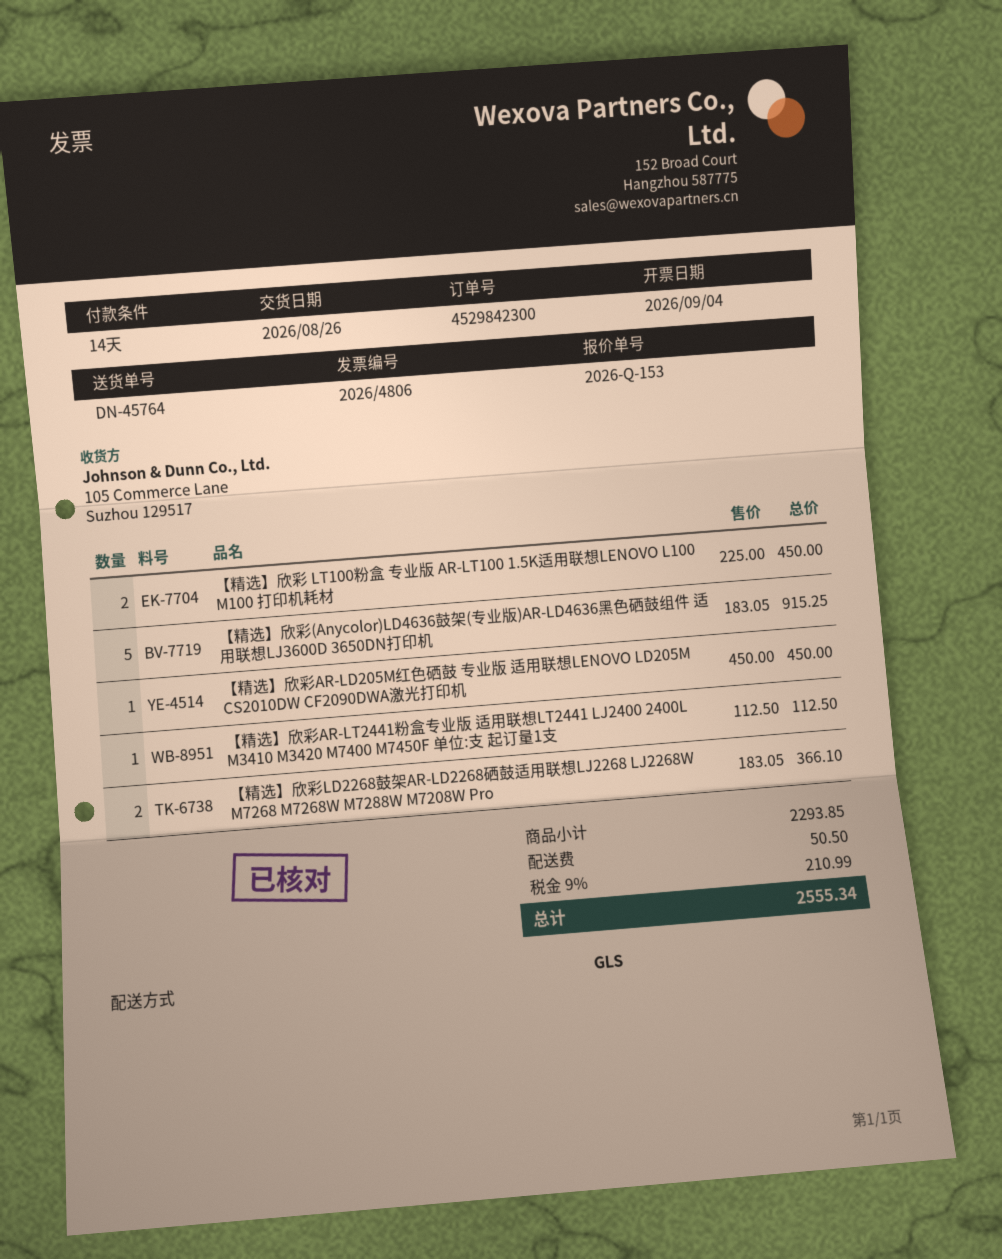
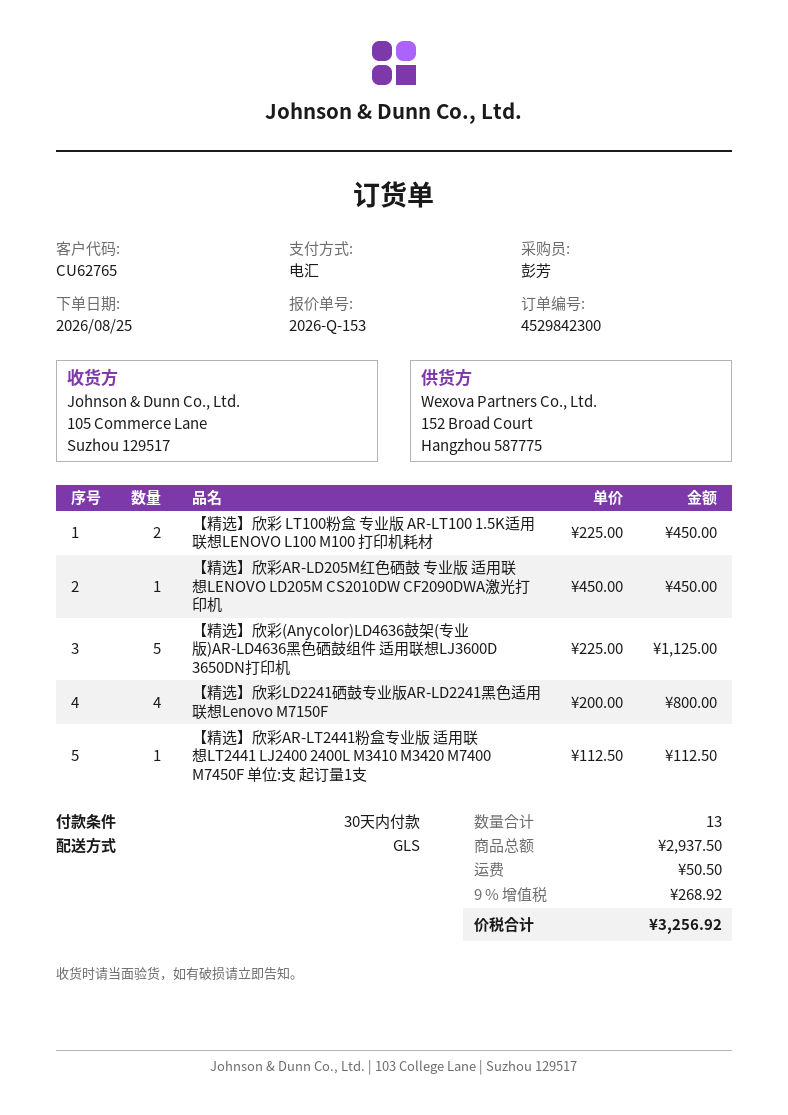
payment terms: 14 days -> 30 days
【精选】欣彩(Anycolor)LD4636鼓架(专业版)AR-LD4636黑色硒鼓组件 适用联想LJ3600D 3650DN打印机: 5 x 183.05 = 915.25 -> 5 x 225.00 = 1125.00
【精选】欣彩LD2268鼓架AR-LD2268硒鼓适用联想LJ2268 LJ2268W M7268 M7268W M7288W M7208W Pro: 2 x 183.05 = 366.10 -> none
【精选】欣彩LD2241硒鼓专业版AR-LD2241黑色适用联想Lenovo M7150F: none -> 4 x 200.00 = 800.00
subtotal: 2293.85 -> 2937.50
tax: 9% = 210.99 -> 9% = 268.92
total: 2555.34 -> 3256.92

